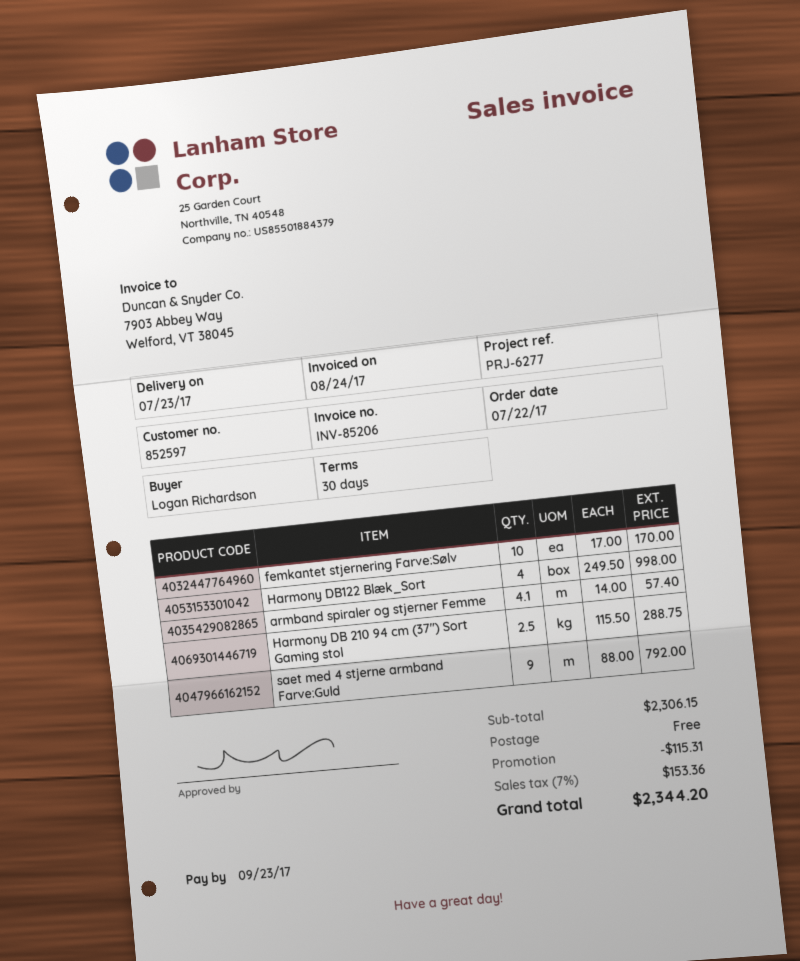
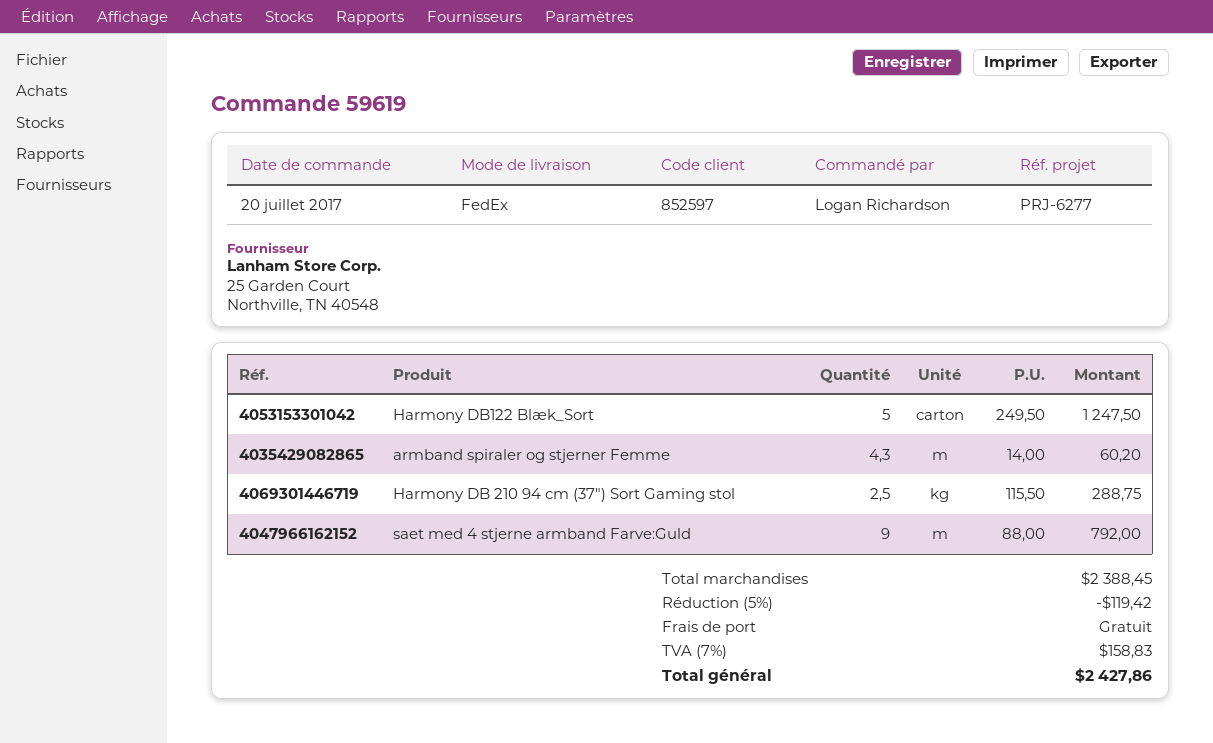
order date: 2017-07-22 -> 2017-07-20
femkantet stjernering Farve:Sølv: 10 x 17.00 = 170.00 -> none
Harmony DB122 Blæk_Sort: 4 x 249.50 = 998.00 -> 5 x 249.50 = 1247.50
armband spiraler og stjerner Femme: 4.1 x 14.00 = 57.40 -> 4.3 x 14.00 = 60.20
subtotal: 2306.15 -> 2388.45
discount: 115.31 -> 119.42
tax: 7% = 153.36 -> 7% = 158.83
total: 2344.20 -> 2427.86

